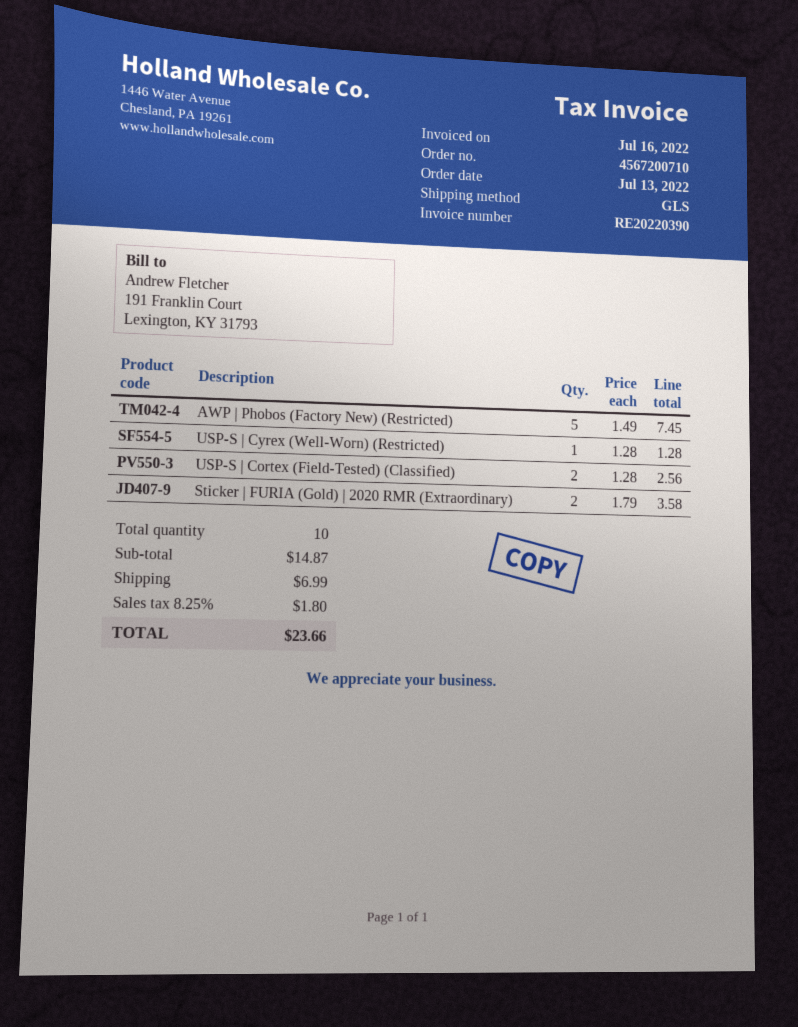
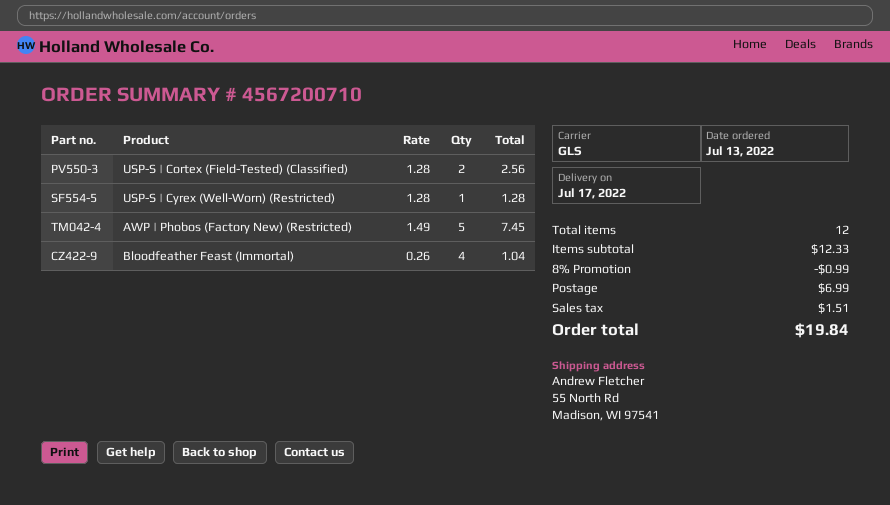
Sticker | FURIA (Gold) | 2020 RMR (Extraordinary): 2 x 1.79 = 3.58 -> none
Bloodfeather Feast (Immortal): none -> 4 x 0.26 = 1.04
total quantity: 10 -> 12
subtotal: 14.87 -> 12.33
discount: none -> 8% = 0.99
tax: 1.80 -> 1.51
total: 23.66 -> 19.84

